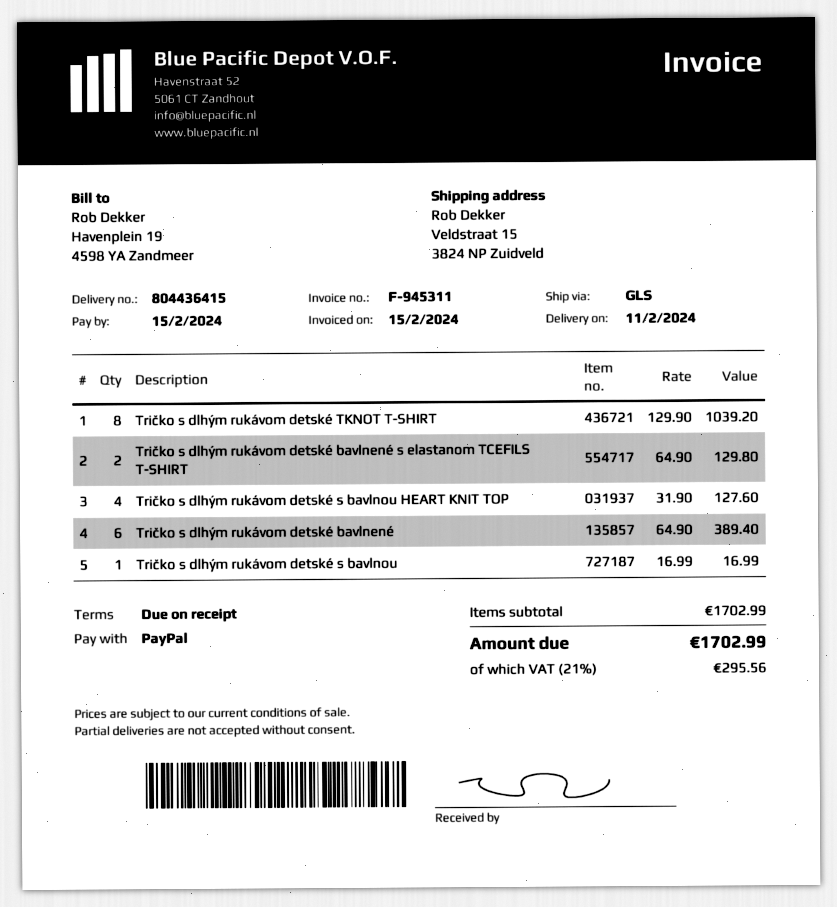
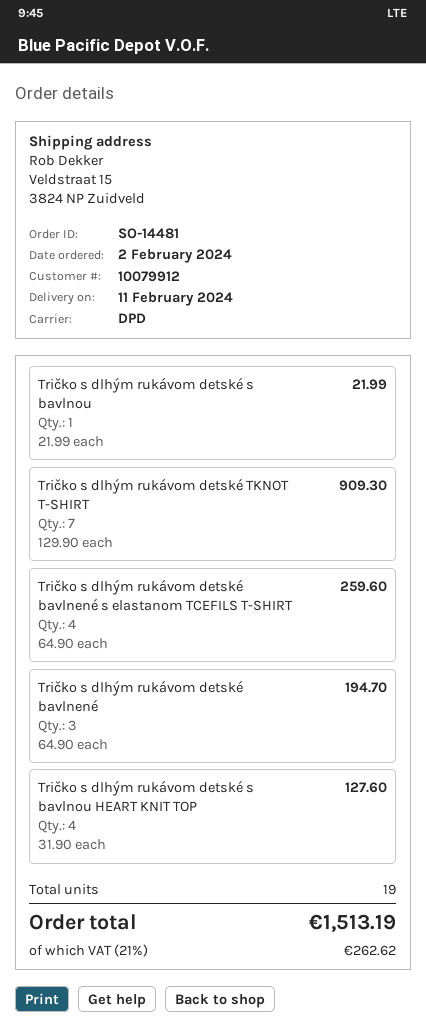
shipping method: GLS -> DPD
Tričko s dlhým rukávom detské TKNOT T-SHIRT: 8 x 129.90 = 1039.20 -> 7 x 129.90 = 909.30
Tričko s dlhým rukávom detské bavlnené s elastanom TCEFILS T-SHIRT: 2 x 64.90 = 129.80 -> 4 x 64.90 = 259.60
Tričko s dlhým rukávom detské bavlnené: 6 x 64.90 = 389.40 -> 3 x 64.90 = 194.70
Tričko s dlhým rukávom detské s bavlnou: 1 x 16.99 = 16.99 -> 1 x 21.99 = 21.99
tax: 21% = 295.56 -> 21% = 262.62
total: 1702.99 -> 1513.19

